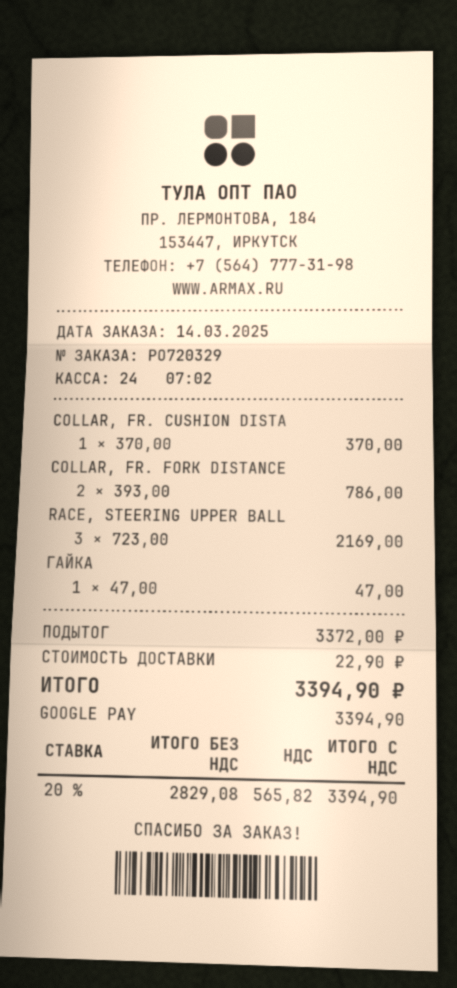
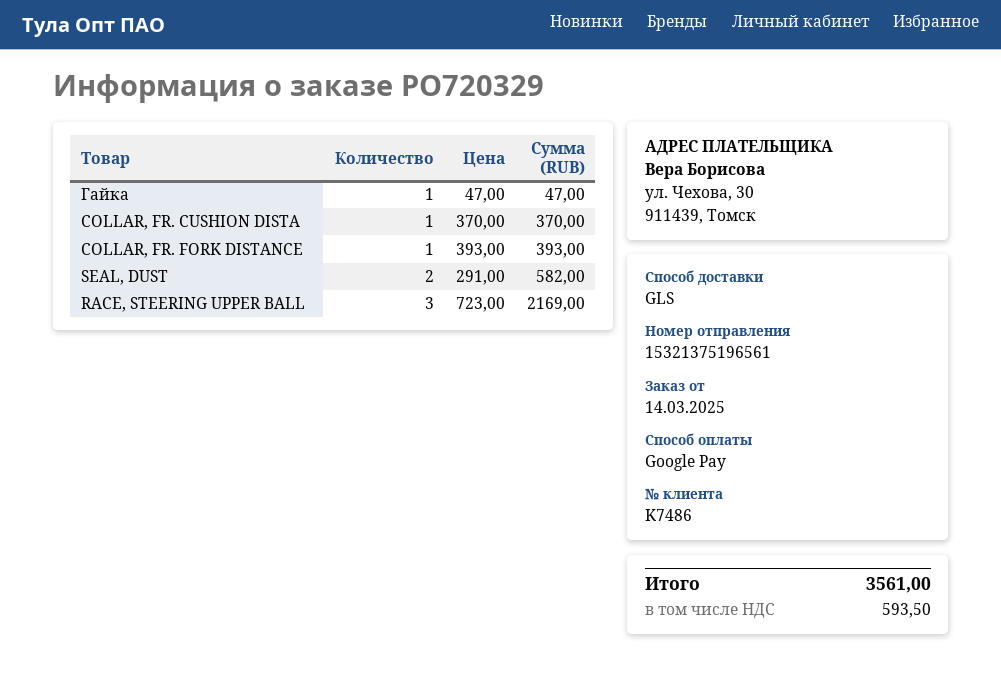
COLLAR, FR. FORK DISTANCE: 2 x 393.00 = 786.00 -> 1 x 393.00 = 393.00
SEAL, DUST: none -> 2 x 291.00 = 582.00
shipping: 22.90 -> none
tax: 565.82 -> 593.50
total: 3394.90 -> 3561.00

